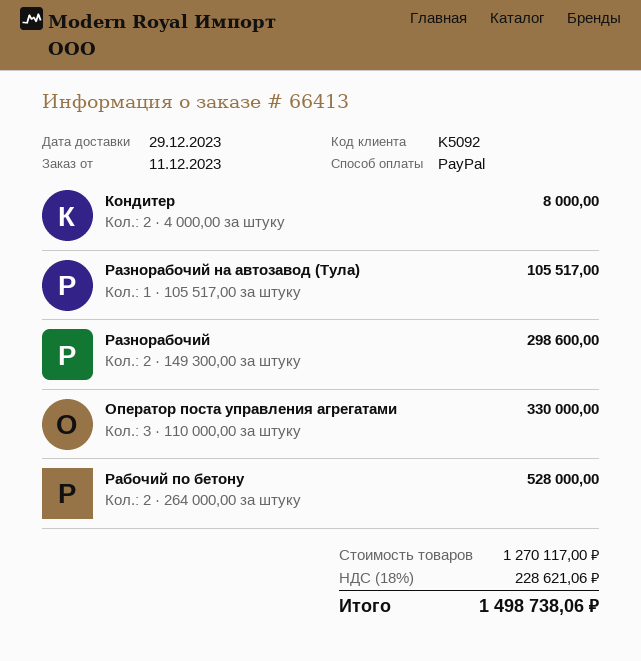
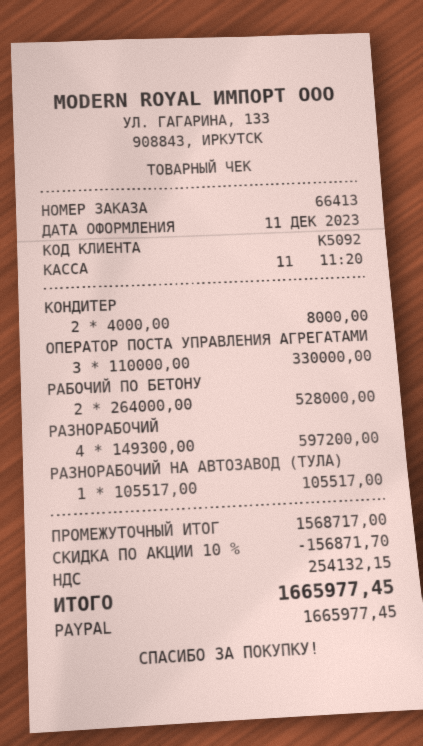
Разнорабочий: 2 x 149300.00 = 298600.00 -> 4 x 149300.00 = 597200.00
subtotal: 1270117.00 -> 1568717.00
discount: none -> 10% = 156871.70
tax: 228621.06 -> 254132.15
total: 1498738.06 -> 1665977.45

